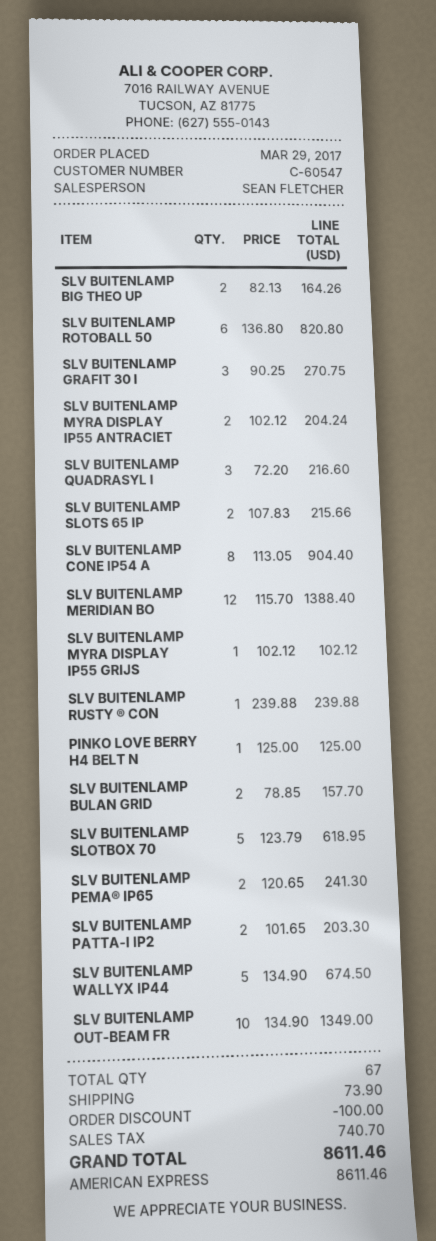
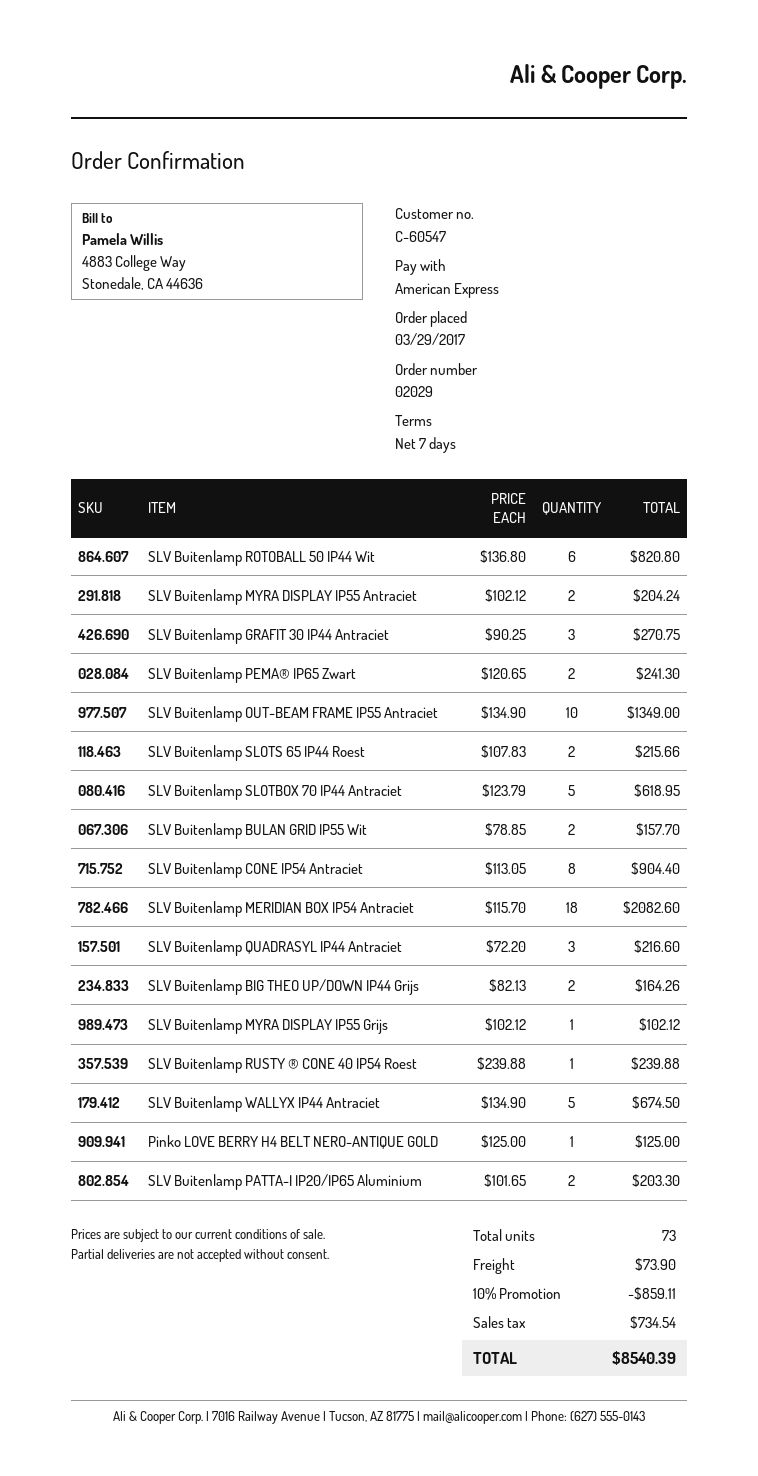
SLV BUITENLAMP MERIDIAN BO: 12 x 115.70 = 1388.40 -> 18 x 115.70 = 2082.60
total quantity: 67 -> 73
discount: 100.00 -> 859.11
tax: 740.70 -> 734.54
total: 8611.46 -> 8540.39

